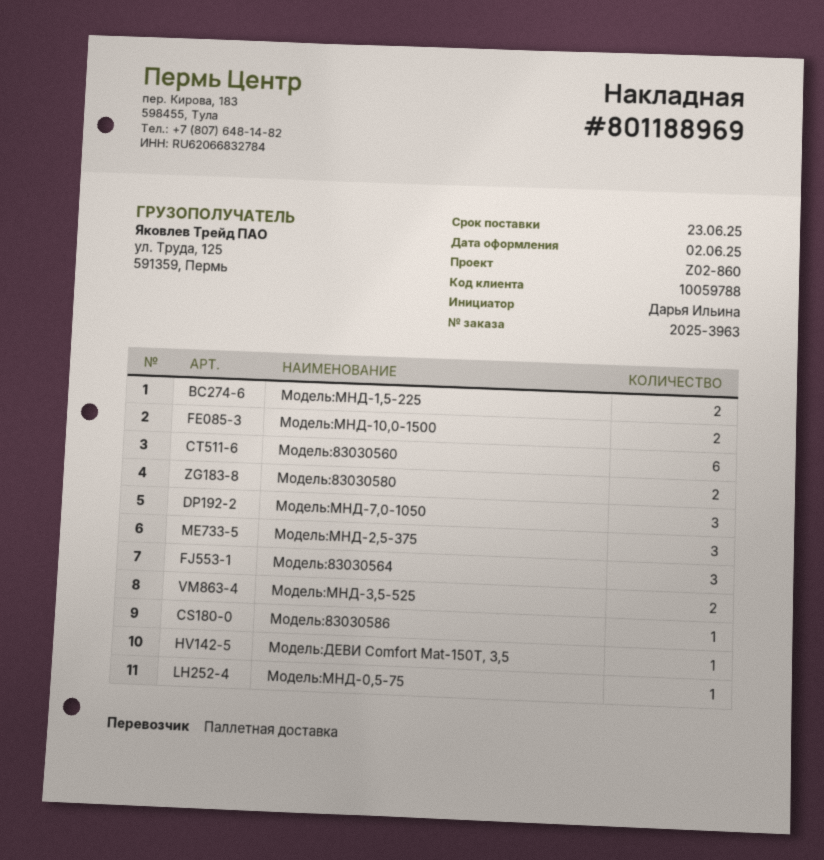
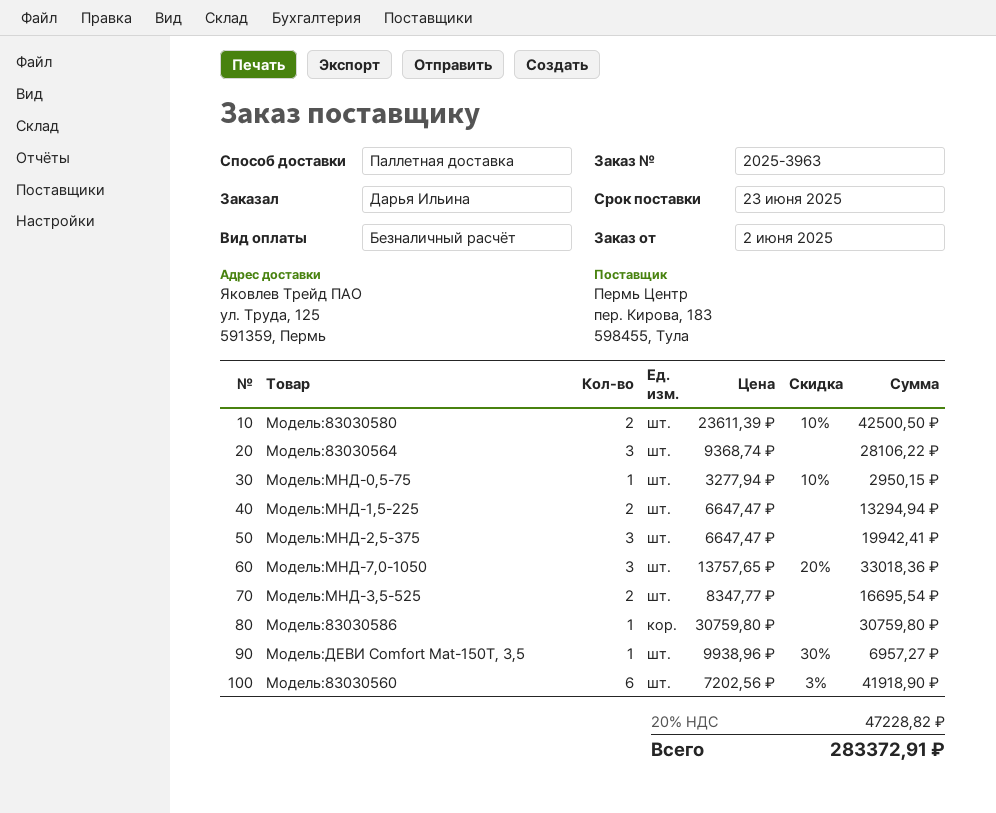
Модель:МНД-10,0-1500: 2 -> none

